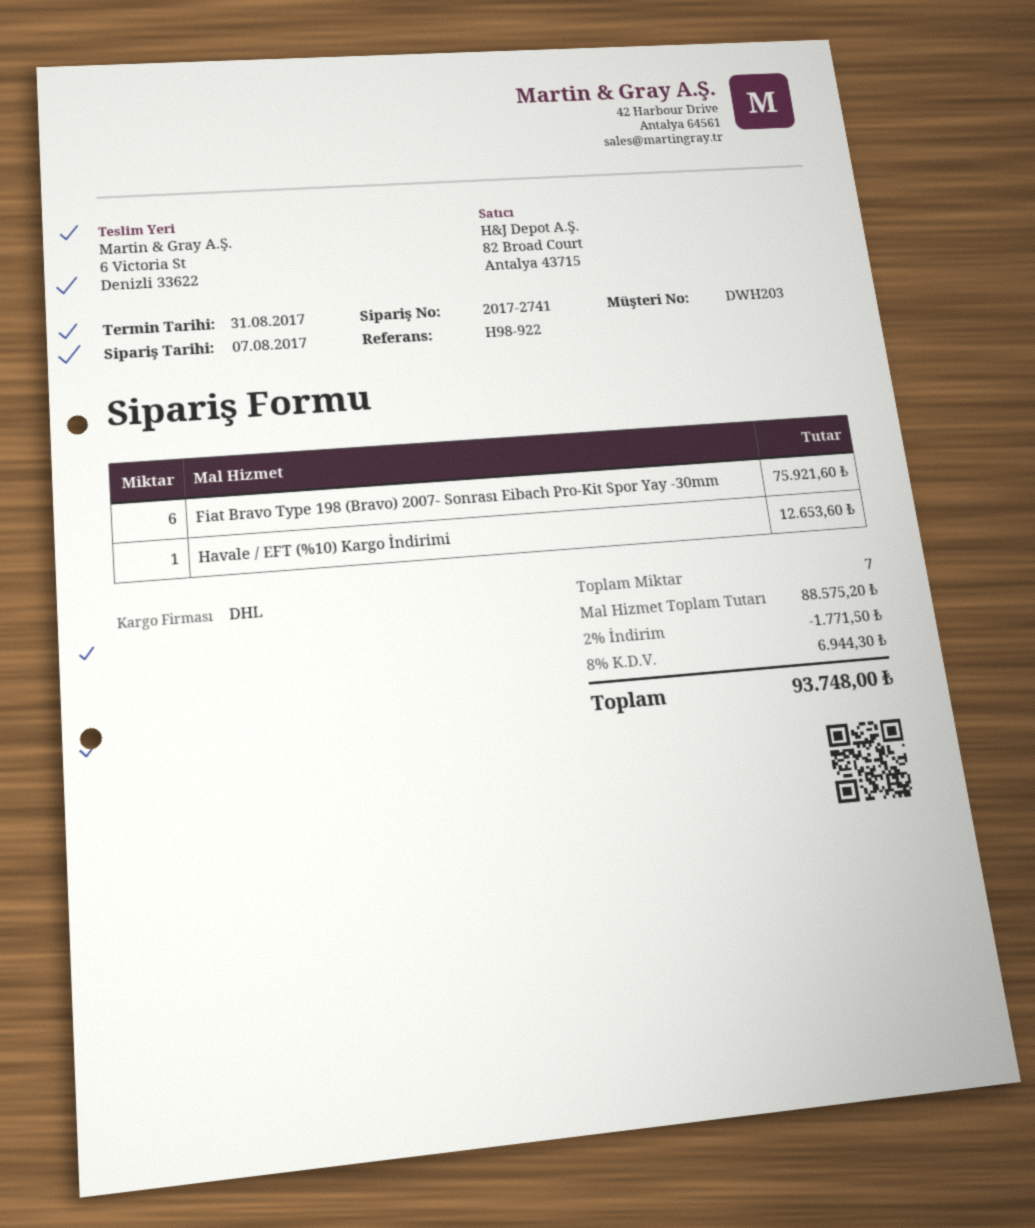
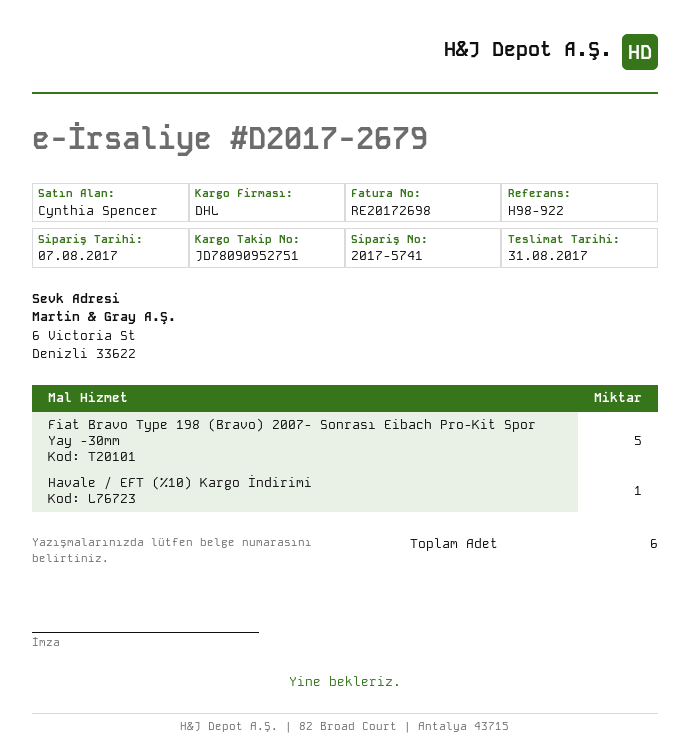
order number: 2017-2741 -> 2017-5741
Fiat Bravo Type 198 (Bravo) 2007- Sonrası Eibach Pro-Kit Spor Yay -30mm: 6 -> 5
total quantity: 7 -> 6

